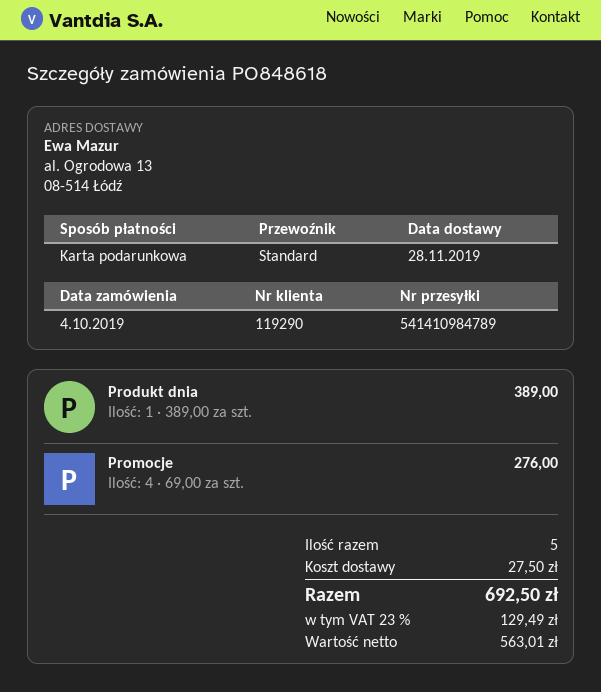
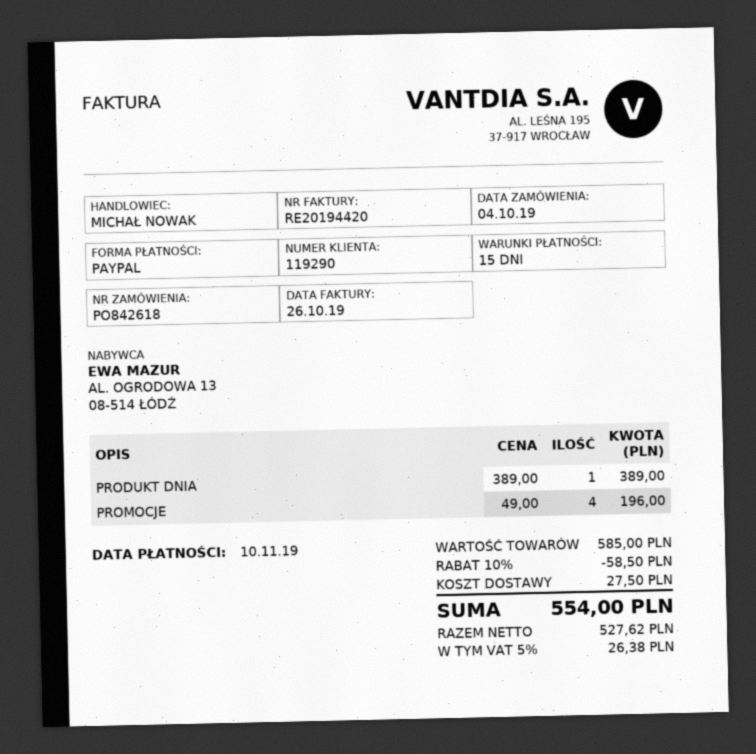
order number: PO848618 -> PO842618
payment method: gift card -> PayPal
Promocje: 4 x 69.00 = 276.00 -> 4 x 49.00 = 196.00
discount: none -> 10% = 58.50
net: 563.01 -> 527.62
tax: 23% = 129.49 -> 5% = 26.38
total: 692.50 -> 554.00

